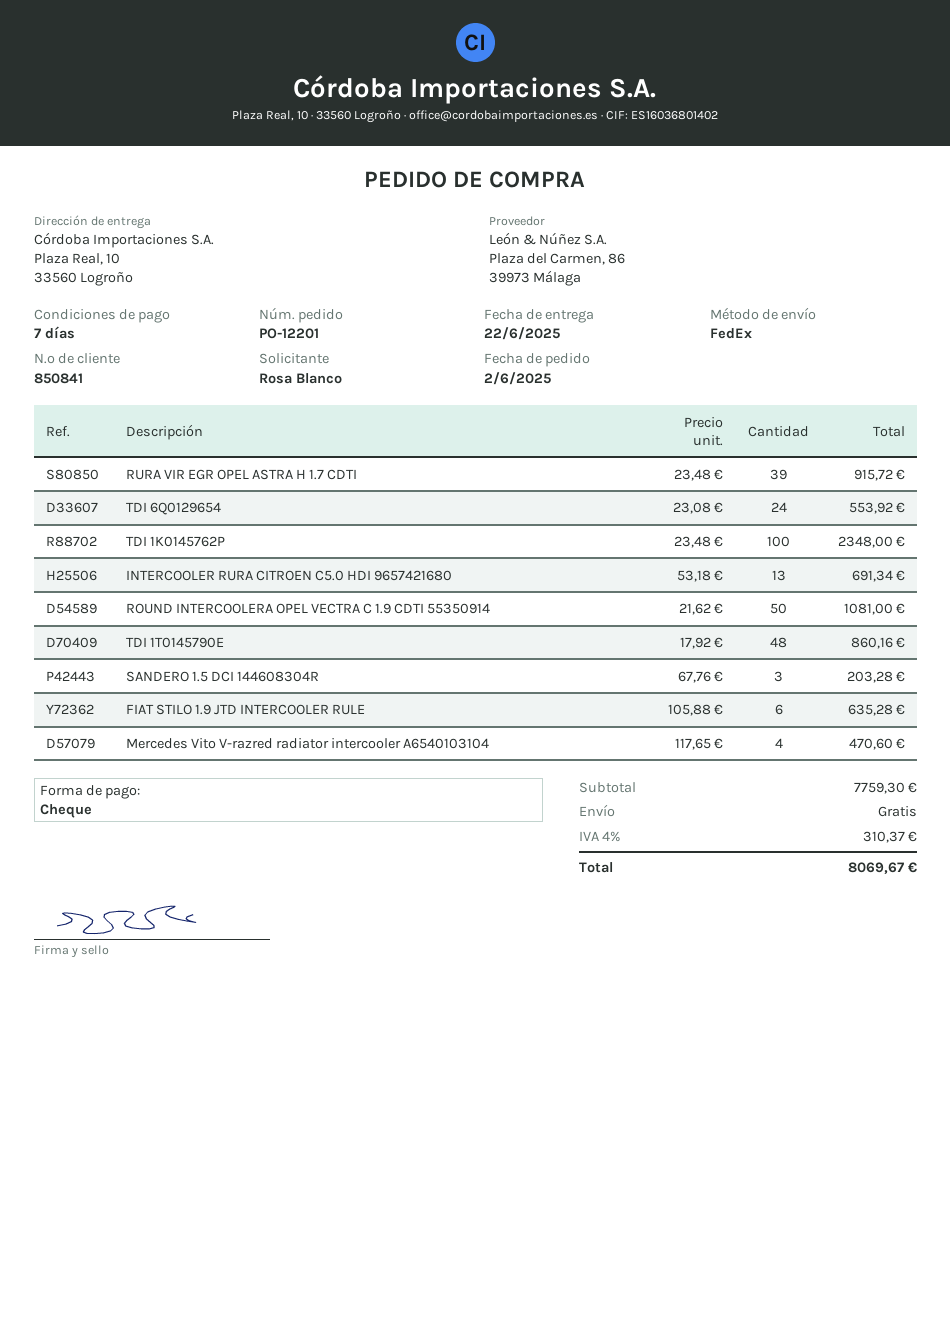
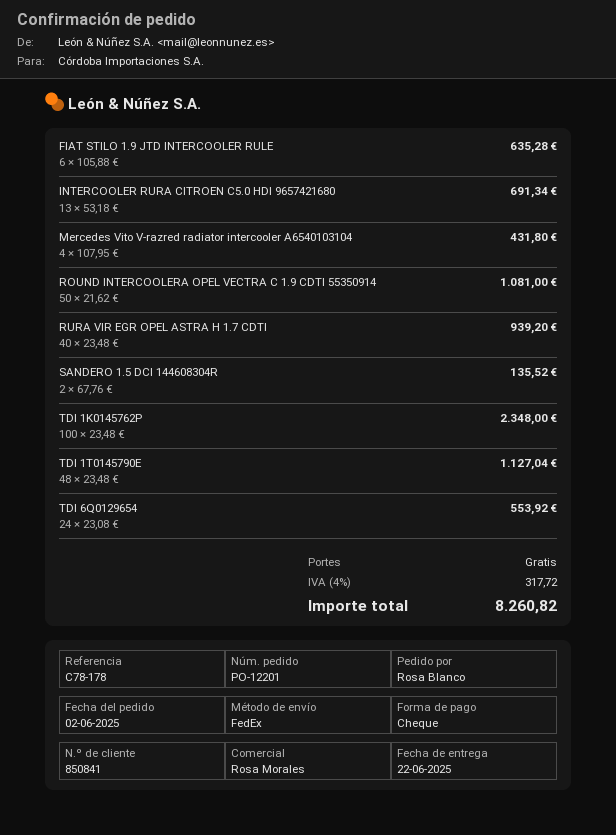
RURA VIR EGR OPEL ASTRA H 1.7 CDTI: 39 x 23.48 = 915.72 -> 40 x 23.48 = 939.20
TDI 1T0145790E: 48 x 17.92 = 860.16 -> 48 x 23.48 = 1127.04
SANDERO 1.5 DCI 144608304R: 3 x 67.76 = 203.28 -> 2 x 67.76 = 135.52
Mercedes Vito V-razred radiator intercooler A6540103104: 4 x 117.65 = 470.60 -> 4 x 107.95 = 431.80
tax: 4% = 310.37 -> 4% = 317.72
total: 8069.67 -> 8260.82

